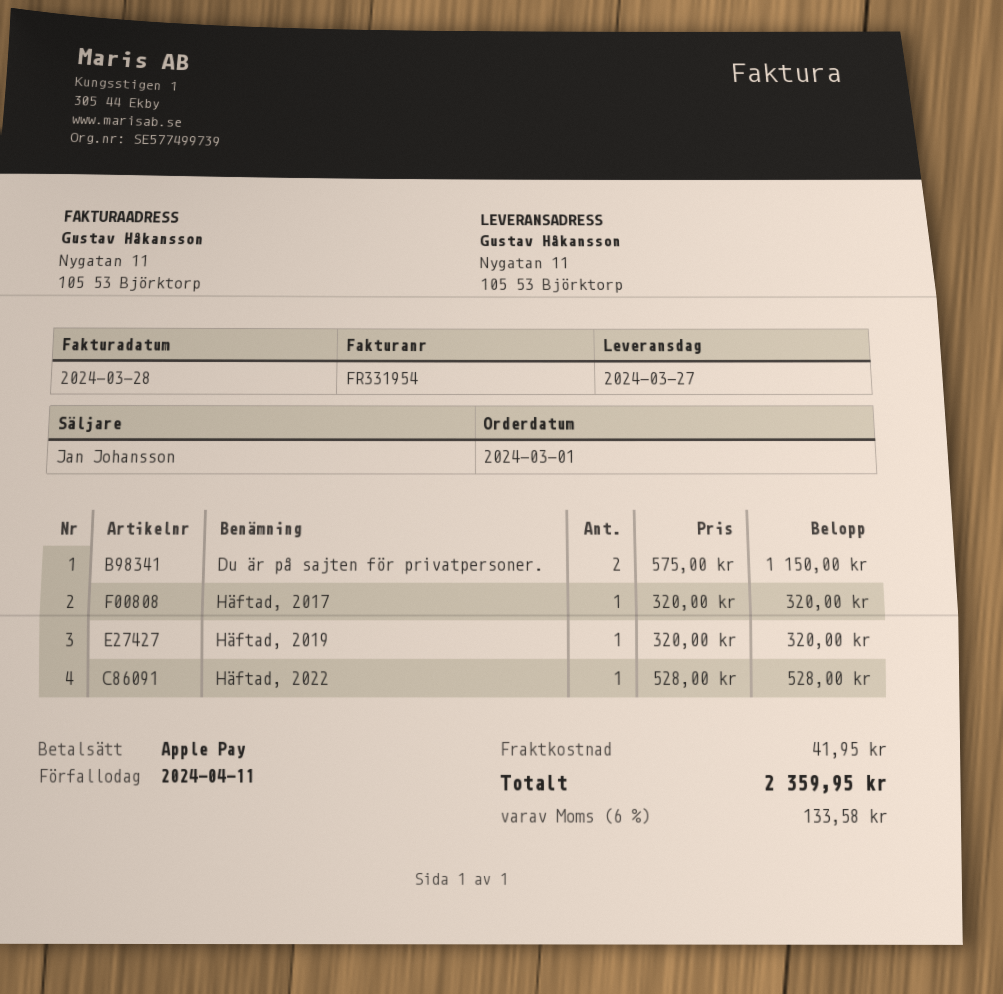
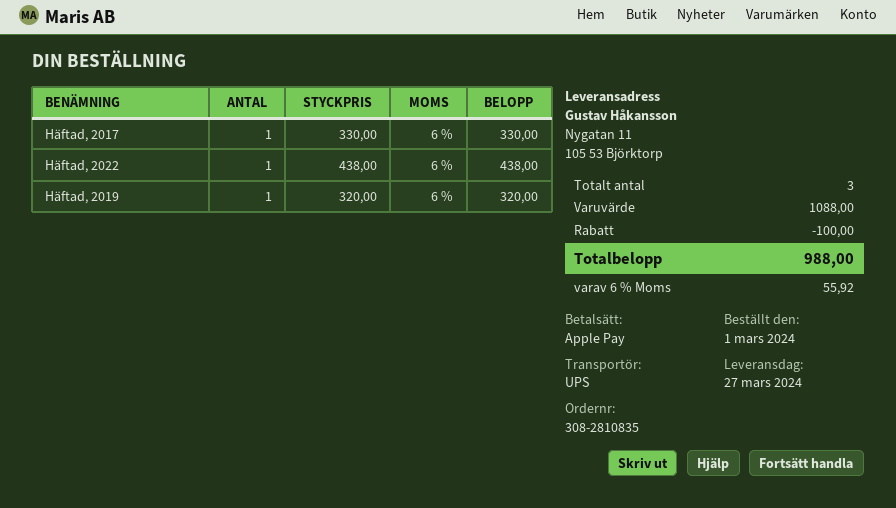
Du är på sajten för privatpersoner.: 2 x 575.00 = 1150.00 -> none
Häftad, 2017: 1 x 320.00 = 320.00 -> 1 x 330.00 = 330.00
Häftad, 2022: 1 x 528.00 = 528.00 -> 1 x 438.00 = 438.00
discount: none -> 100.00
shipping: 41.95 -> none
tax: 6% = 133.58 -> 6% = 55.92
total: 2359.95 -> 988.00

